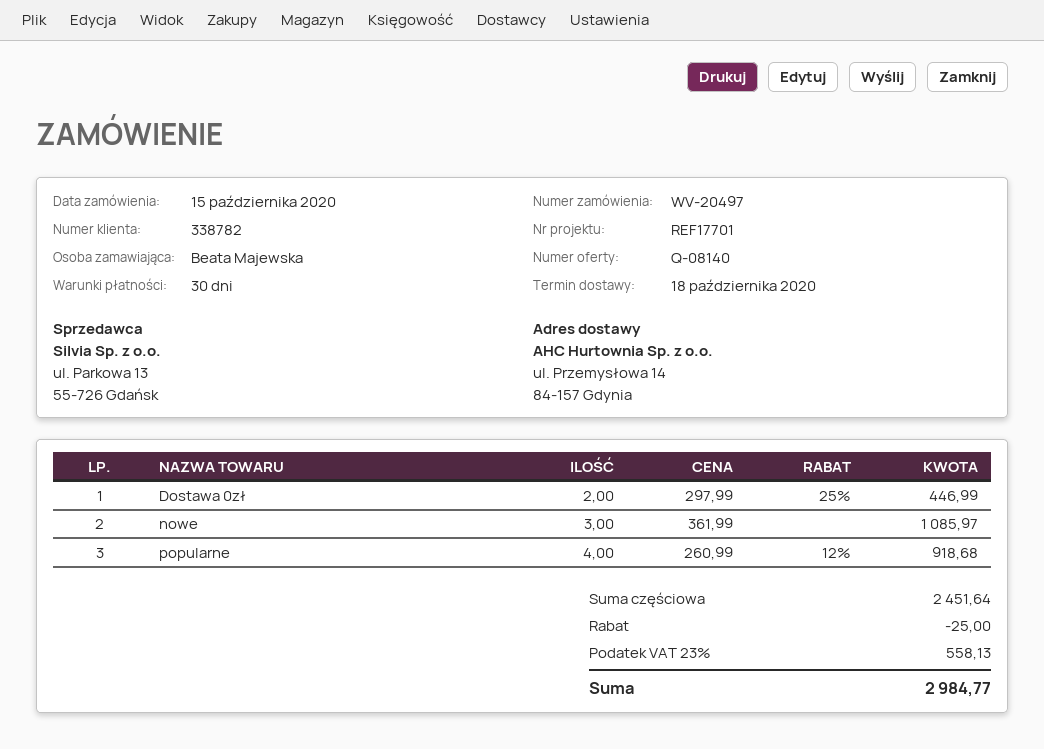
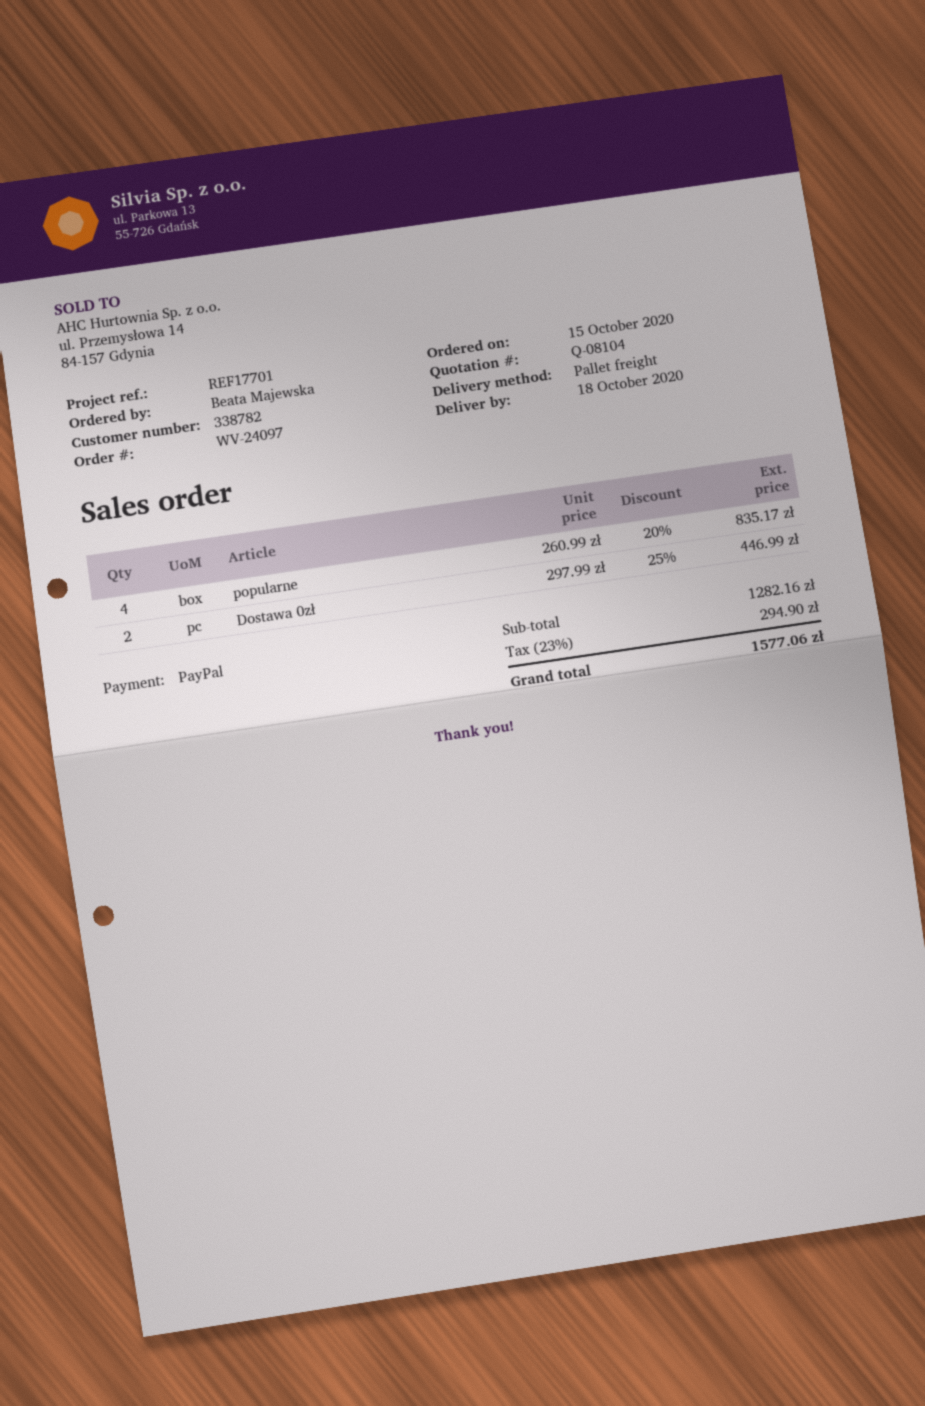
quote number: Q-08140 -> Q-08104
order number: WV-20497 -> WV-24097
nowe: 3 x 361.99 = 1085.97 -> none
popularne: 4 x 260.99 - 12% = 918.68 -> 4 x 260.99 - 20% = 835.17
subtotal: 2451.64 -> 1282.16
discount: 25.00 -> none
tax: 23% = 558.13 -> 23% = 294.90
total: 2984.77 -> 1577.06

